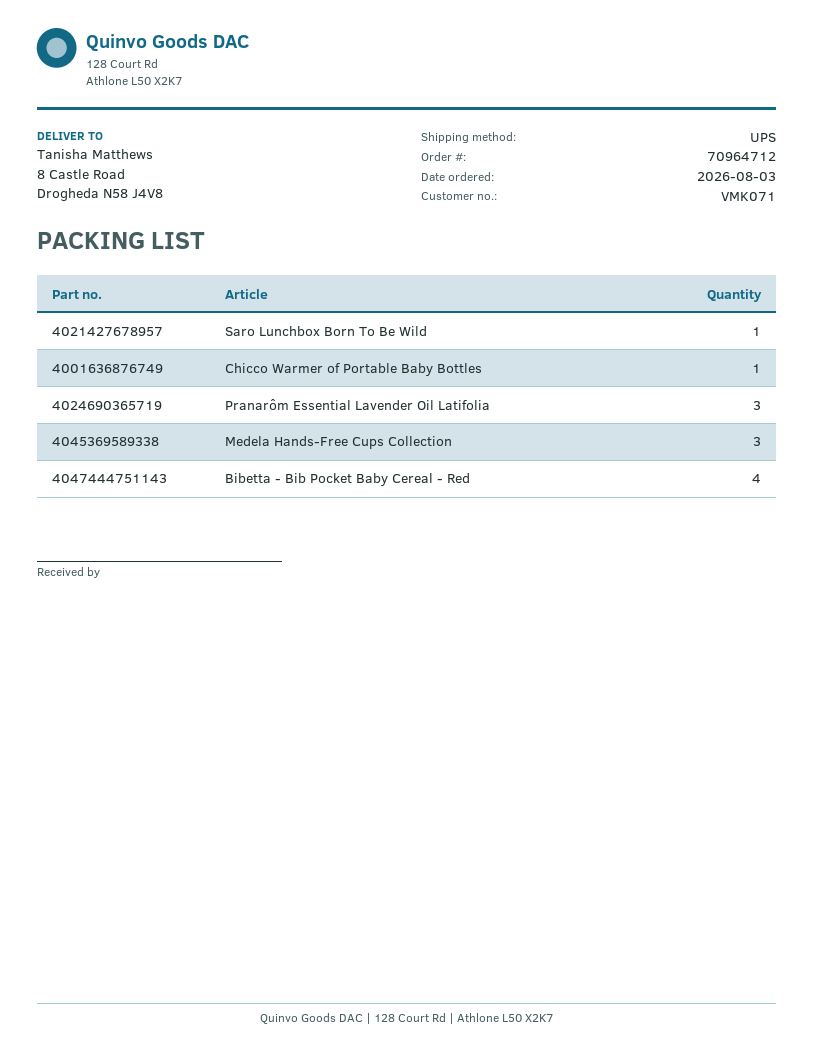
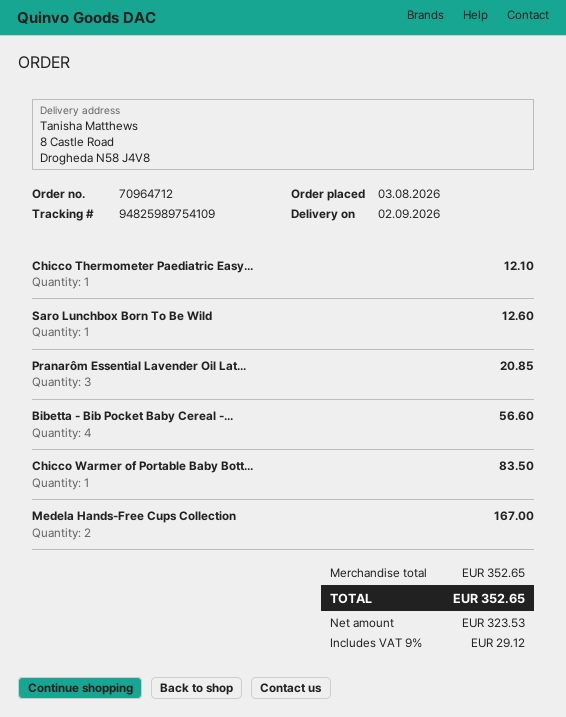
Medela Hands-Free Cups Collection: 3 -> 2
Chicco Thermometer Paediatric Easy...: none -> 1

